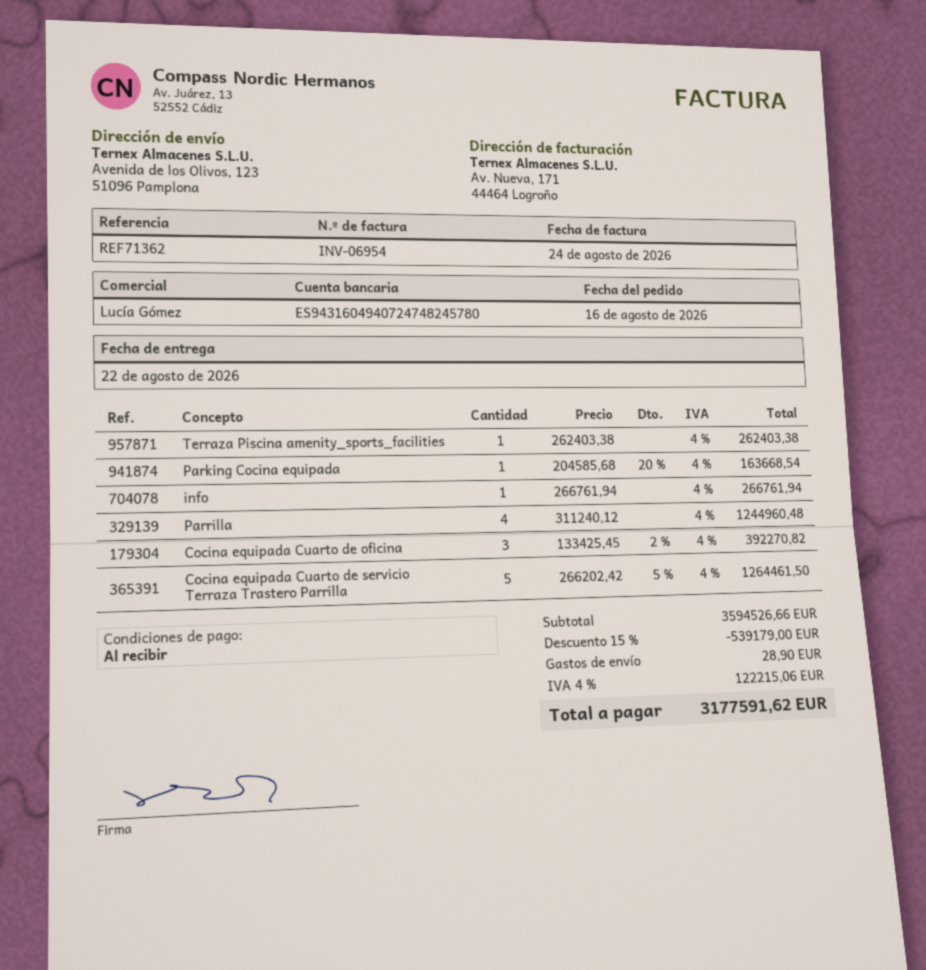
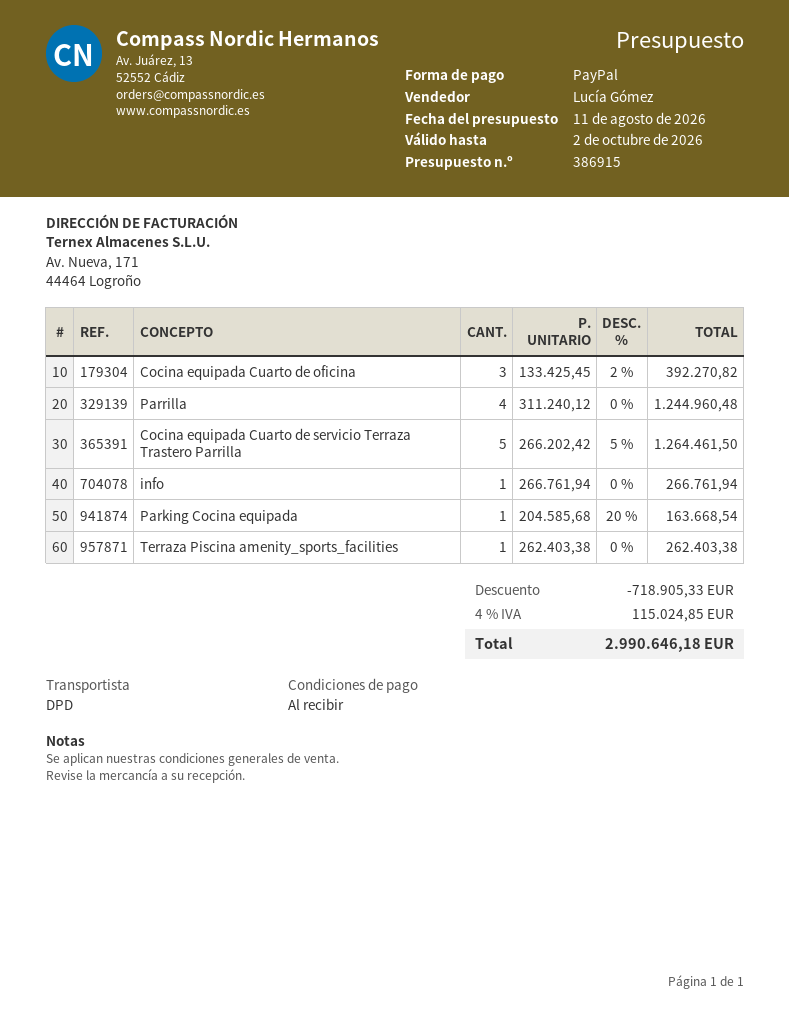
discount: 539179.00 -> 718905.33
shipping: 28.90 -> none
tax: 4% = 122215.06 -> 4% = 115024.85
total: 3177591.62 -> 2990646.18

